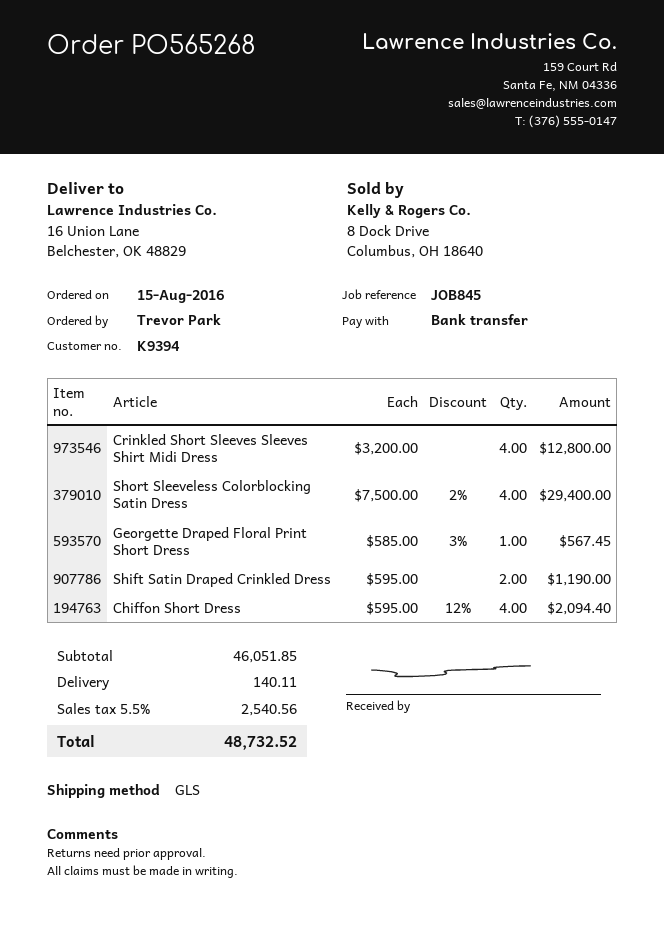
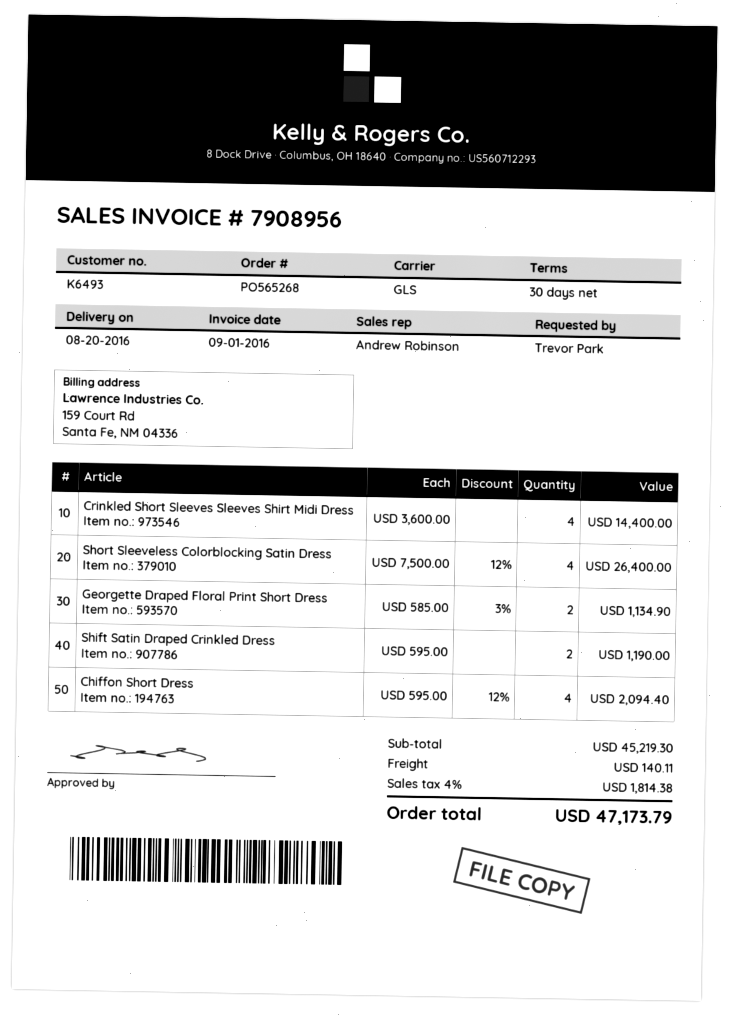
customer number: K9394 -> K6493
Crinkled Short Sleeves Sleeves Shirt Midi Dress: 4 x 3200.00 = 12800.00 -> 4 x 3600.00 = 14400.00
Short Sleeveless Colorblocking Satin Dress: 4 x 7500.00 - 2% = 29400.00 -> 4 x 7500.00 - 12% = 26400.00
Georgette Draped Floral Print Short Dress: 1 x 585.00 - 3% = 567.45 -> 2 x 585.00 - 3% = 1134.90
subtotal: 46051.85 -> 45219.30
tax: 5.5% = 2540.56 -> 4% = 1814.38
total: 48732.52 -> 47173.79

